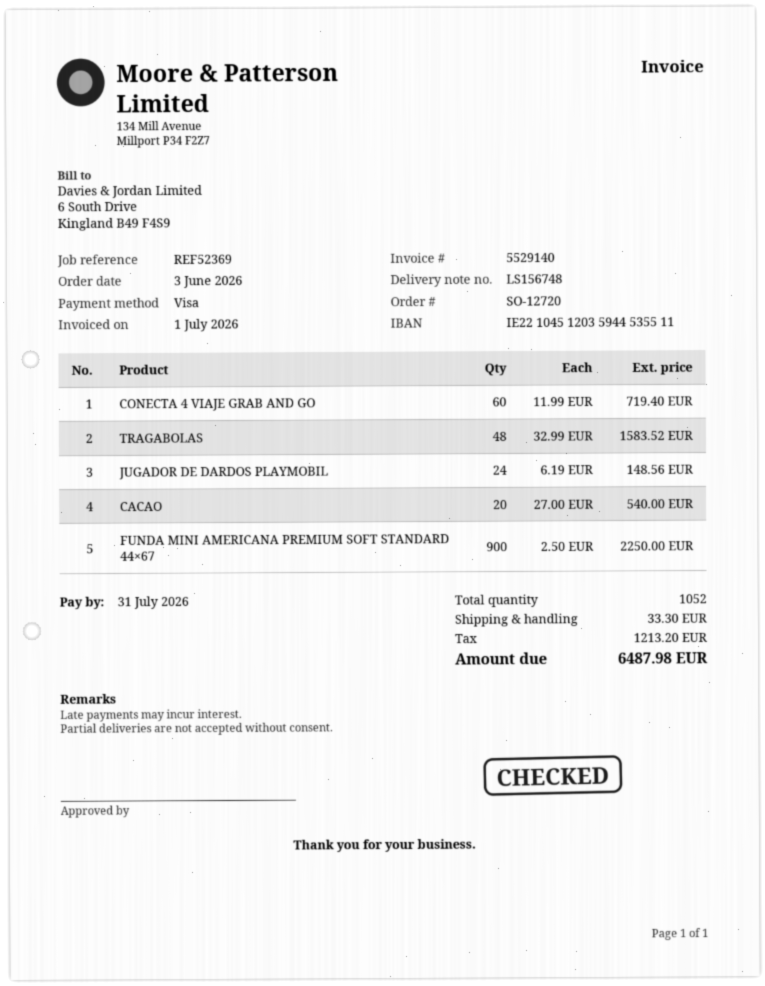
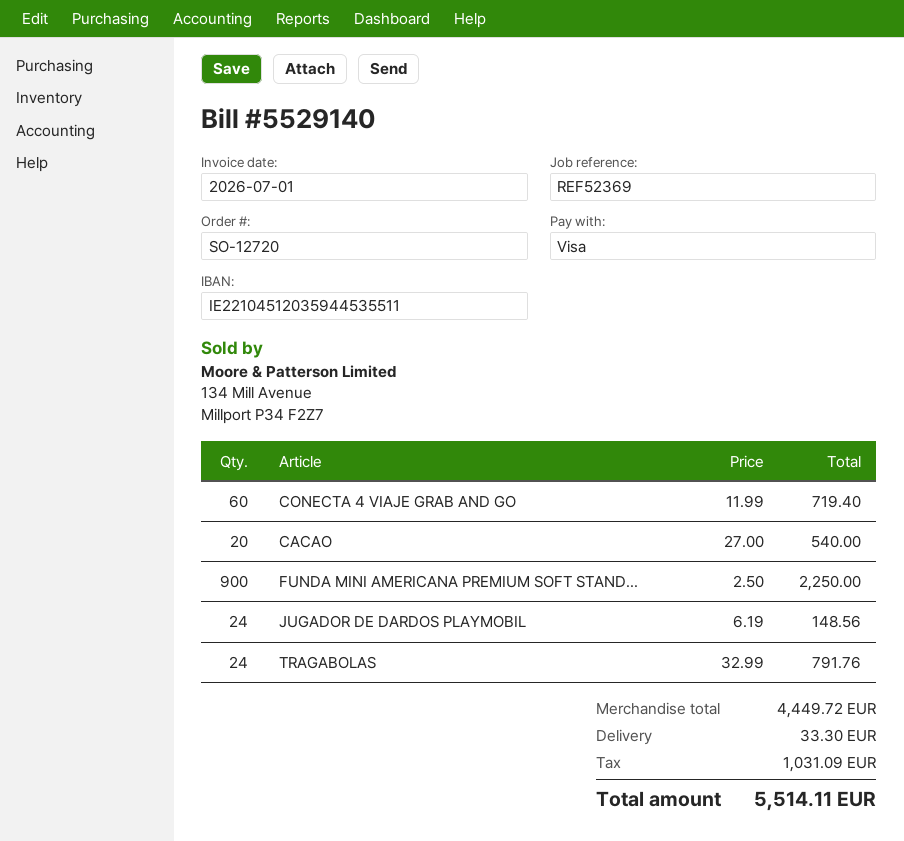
TRAGABOLAS: 48 x 32.99 = 1583.52 -> 24 x 32.99 = 791.76
tax: 1213.20 -> 1031.09
total: 6487.98 -> 5514.11

